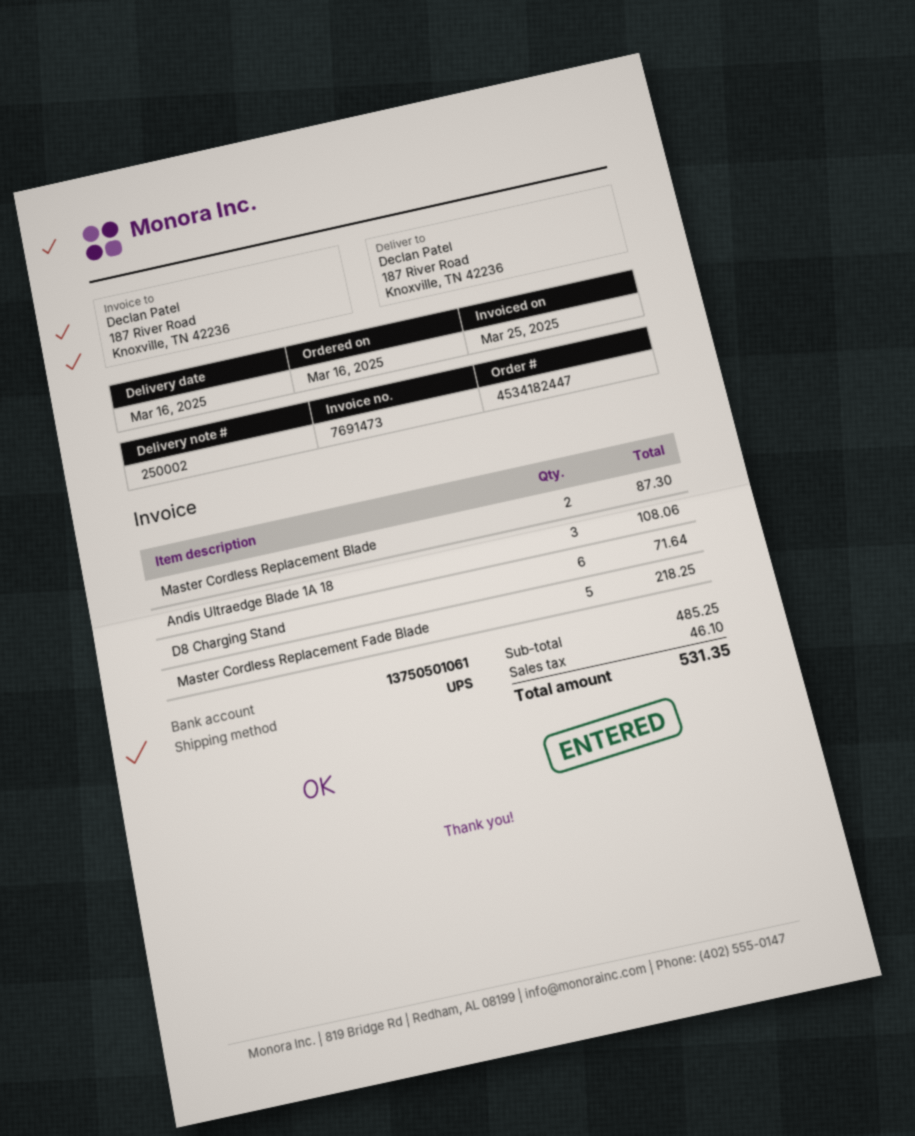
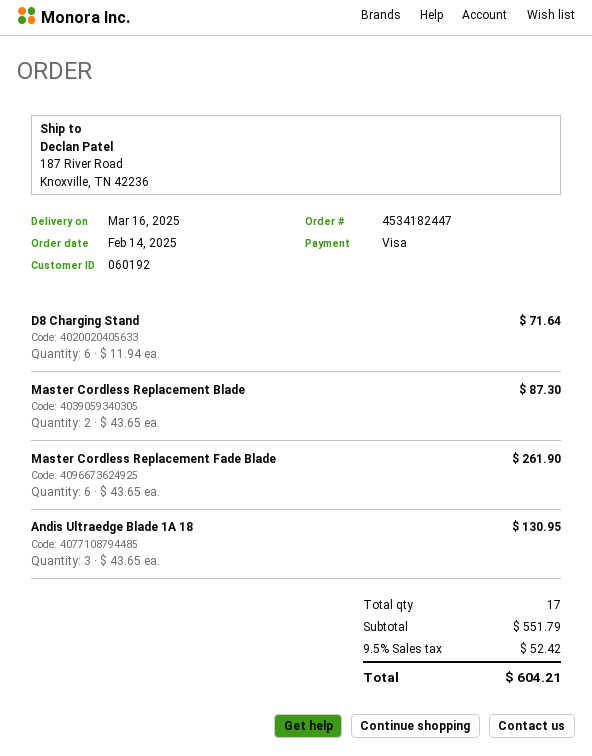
order date: 2025-03-16 -> 2025-02-14
Andis Ultraedge Blade 1A 18: 3 for 108.06 -> 3 for 130.95
Master Cordless Replacement Fade Blade: 5 for 218.25 -> 6 for 261.90
subtotal: 485.25 -> 551.79
tax: 46.10 -> 52.42
total: 531.35 -> 604.21

